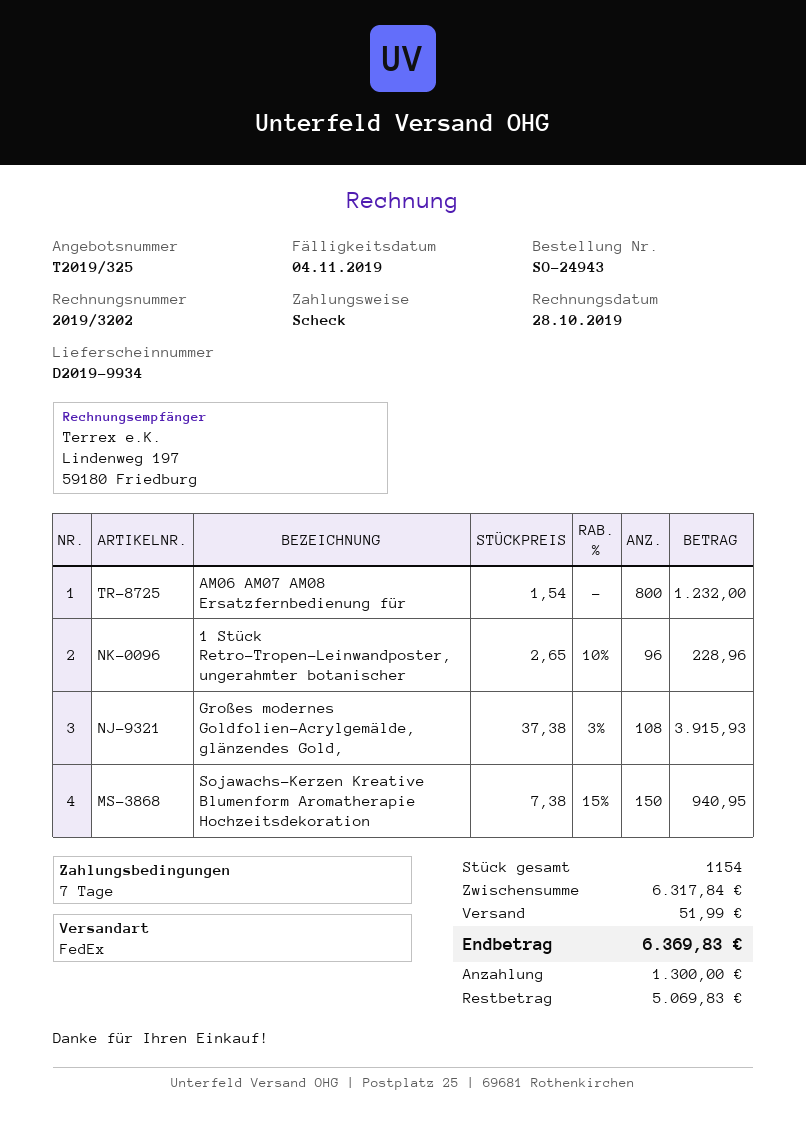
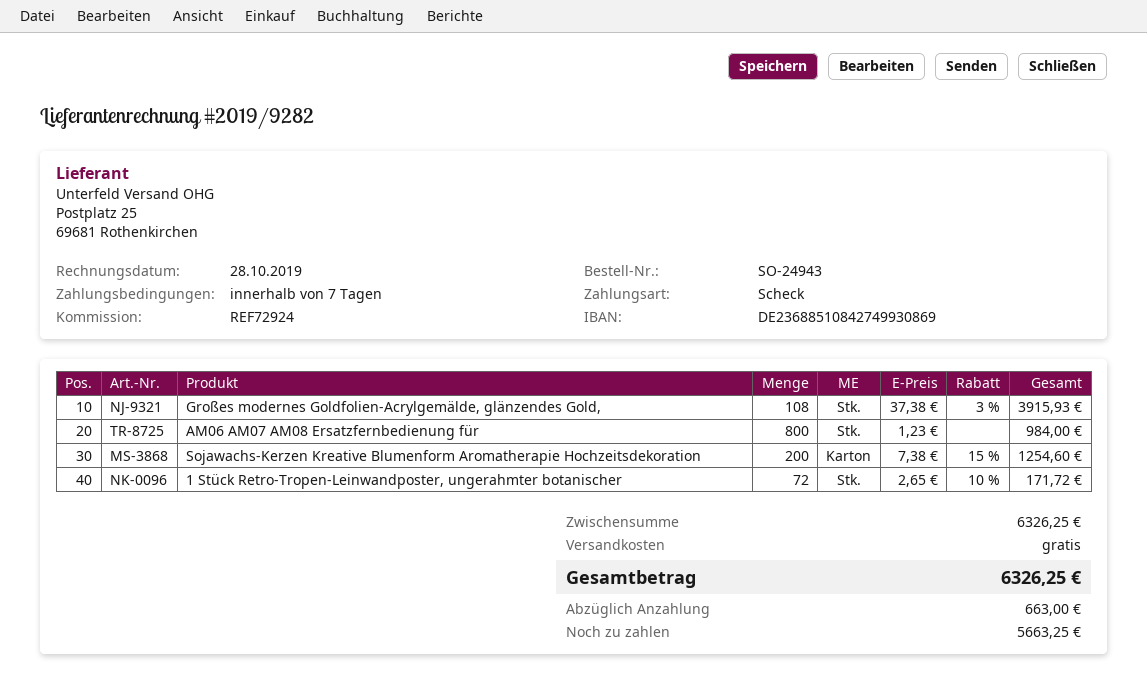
invoice number: 2019/3202 -> 2019/9282
AM06 AM07 AM08 Ersatzfernbedienung für: 800 x 1.54 = 1232.00 -> 800 x 1.23 = 984.00
1 Stück Retro-Tropen-Leinwandposter, ungerahmter botanischer: 96 x 2.65 - 10% = 228.96 -> 72 x 2.65 - 10% = 171.72
Sojawachs-Kerzen Kreative Blumenform Aromatherapie Hochzeitsdekoration: 150 x 7.38 - 15% = 940.95 -> 200 x 7.38 - 15% = 1254.60
subtotal: 6317.84 -> 6326.25
shipping: 51.99 -> 0.00
total: 6369.83 -> 6326.25
deposit: 1300.00 -> 663.00
balance: 5069.83 -> 5663.25

